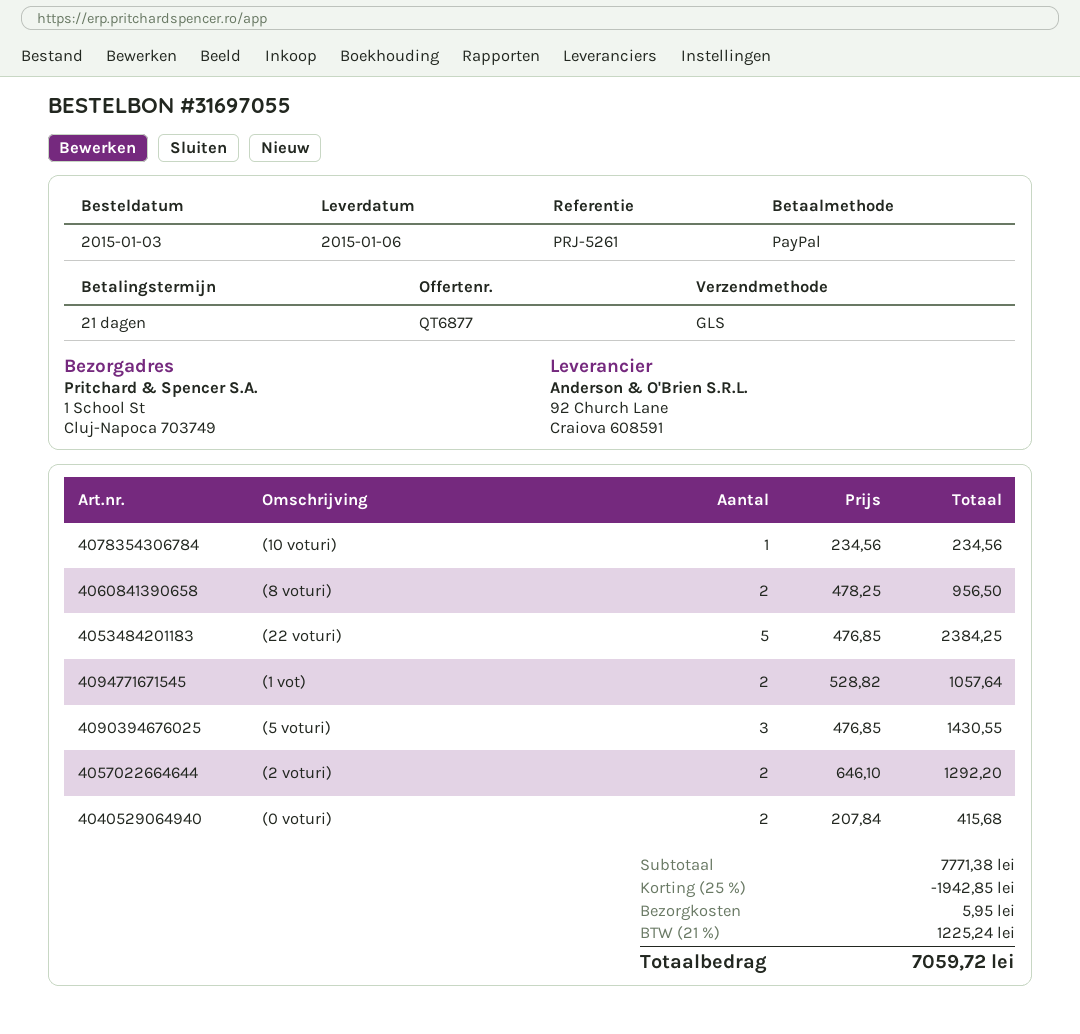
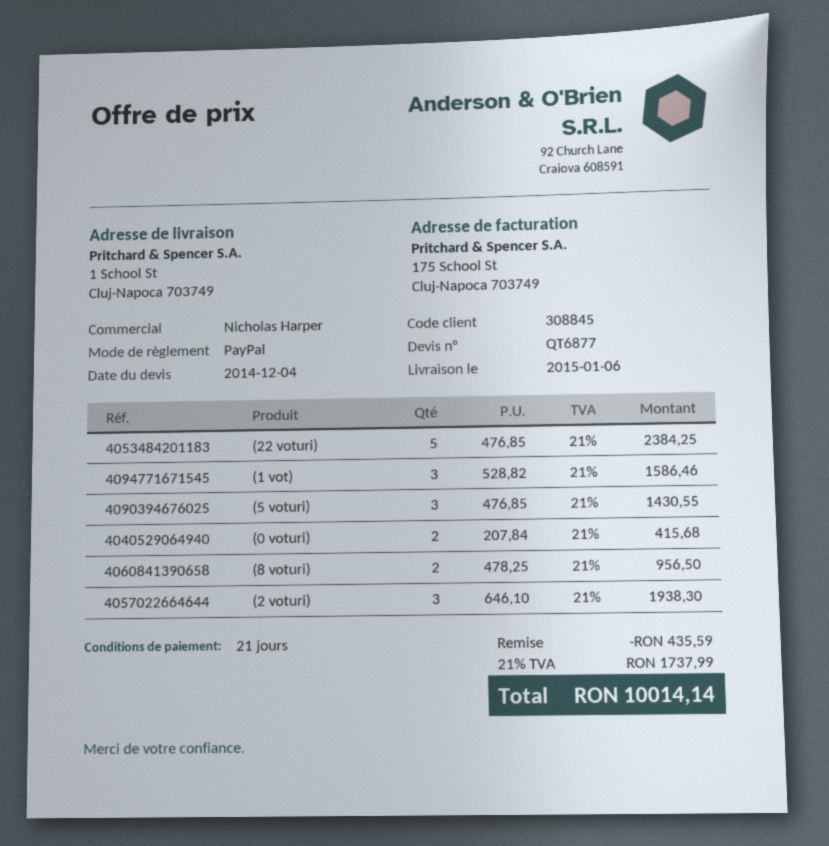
(10 voturi): 1 x 234.56 = 234.56 -> none
(1 vot): 2 x 528.82 = 1057.64 -> 3 x 528.82 = 1586.46
(2 voturi): 2 x 646.10 = 1292.20 -> 3 x 646.10 = 1938.30
discount: 1942.85 -> 435.59
shipping: 5.95 -> none
tax: 21% = 1225.24 -> 21% = 1737.99
total: 7059.72 -> 10014.14

